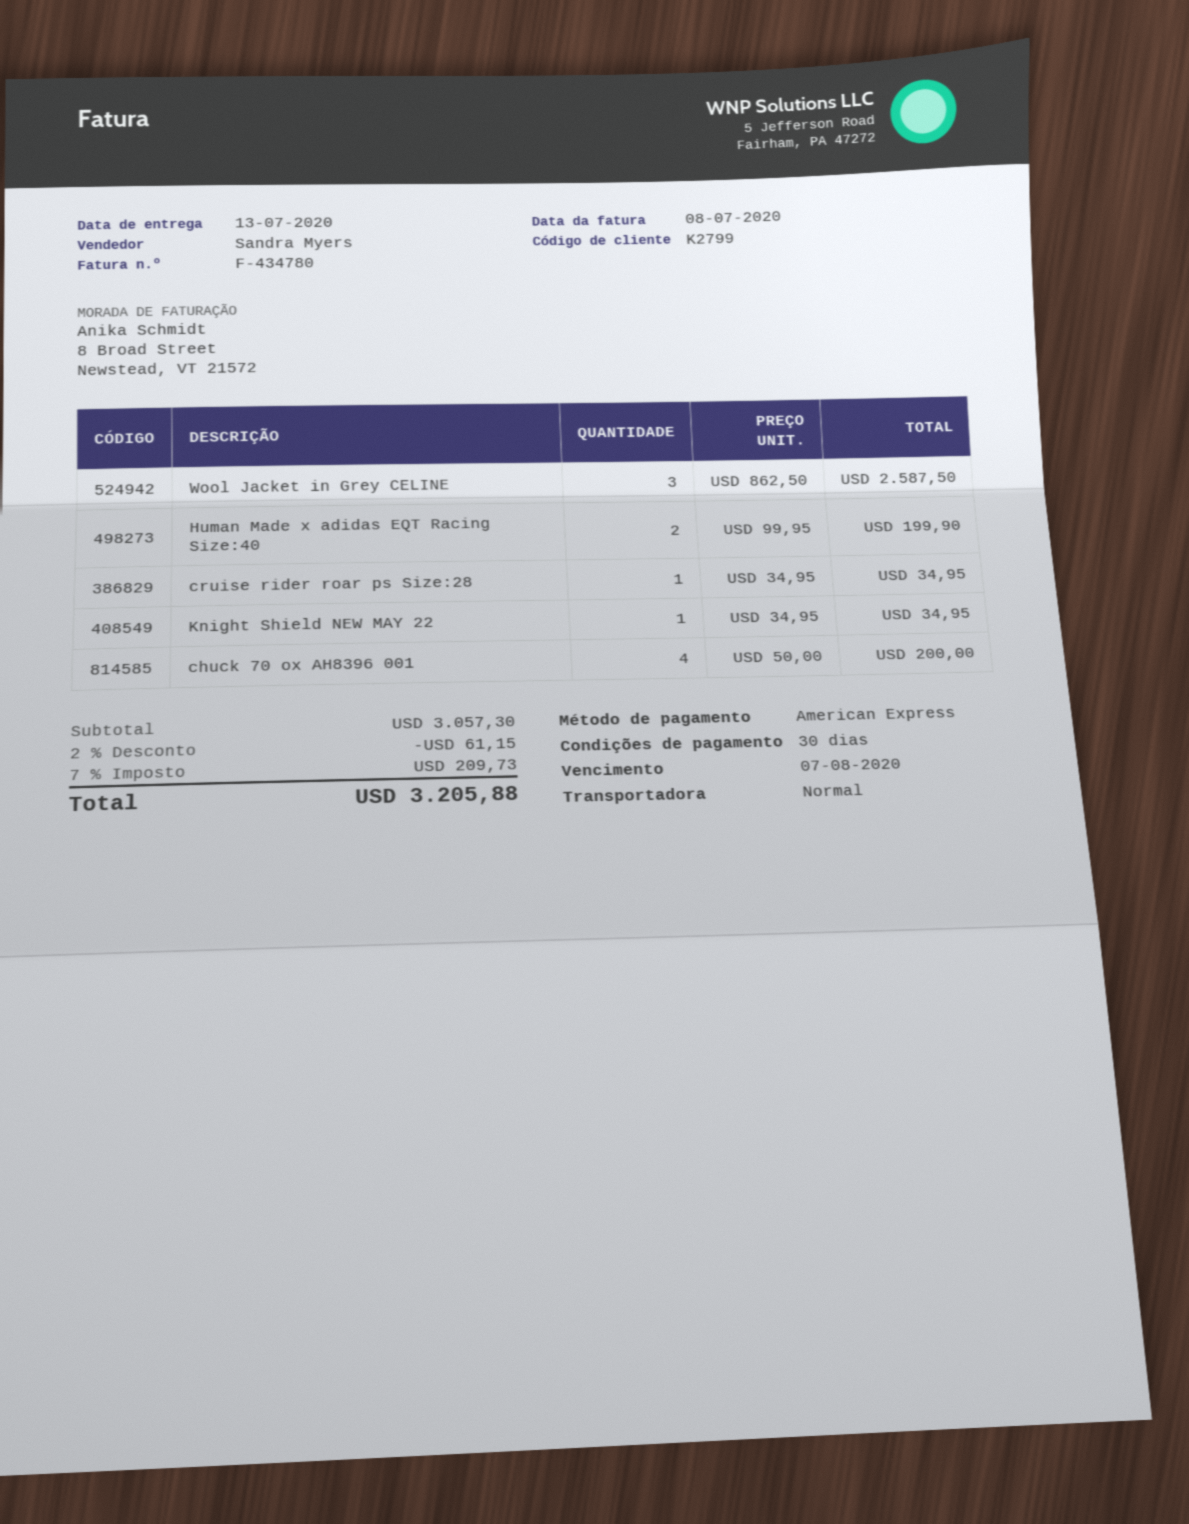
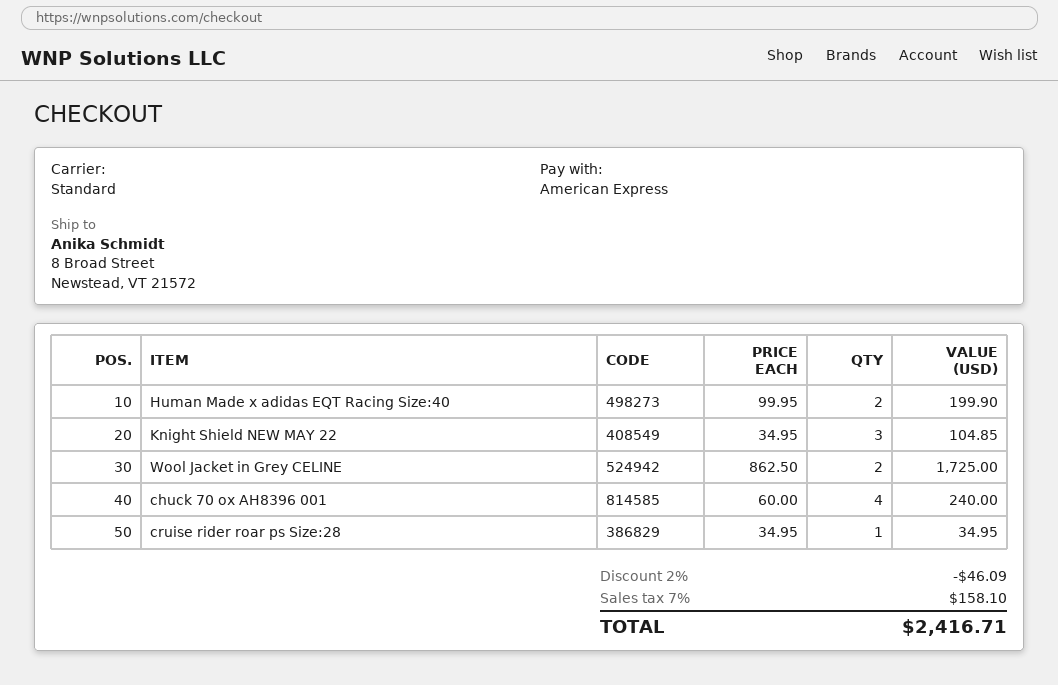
Wool Jacket in Grey CELINE: 3 x 862.50 = 2587.50 -> 2 x 862.50 = 1725.00
Knight Shield NEW MAY 22: 1 x 34.95 = 34.95 -> 3 x 34.95 = 104.85
chuck 70 ox AH8396 001: 4 x 50.00 = 200.00 -> 4 x 60.00 = 240.00
discount: 2% = 61.15 -> 2% = 46.09
tax: 7% = 209.73 -> 7% = 158.10
total: 3205.88 -> 2416.71

